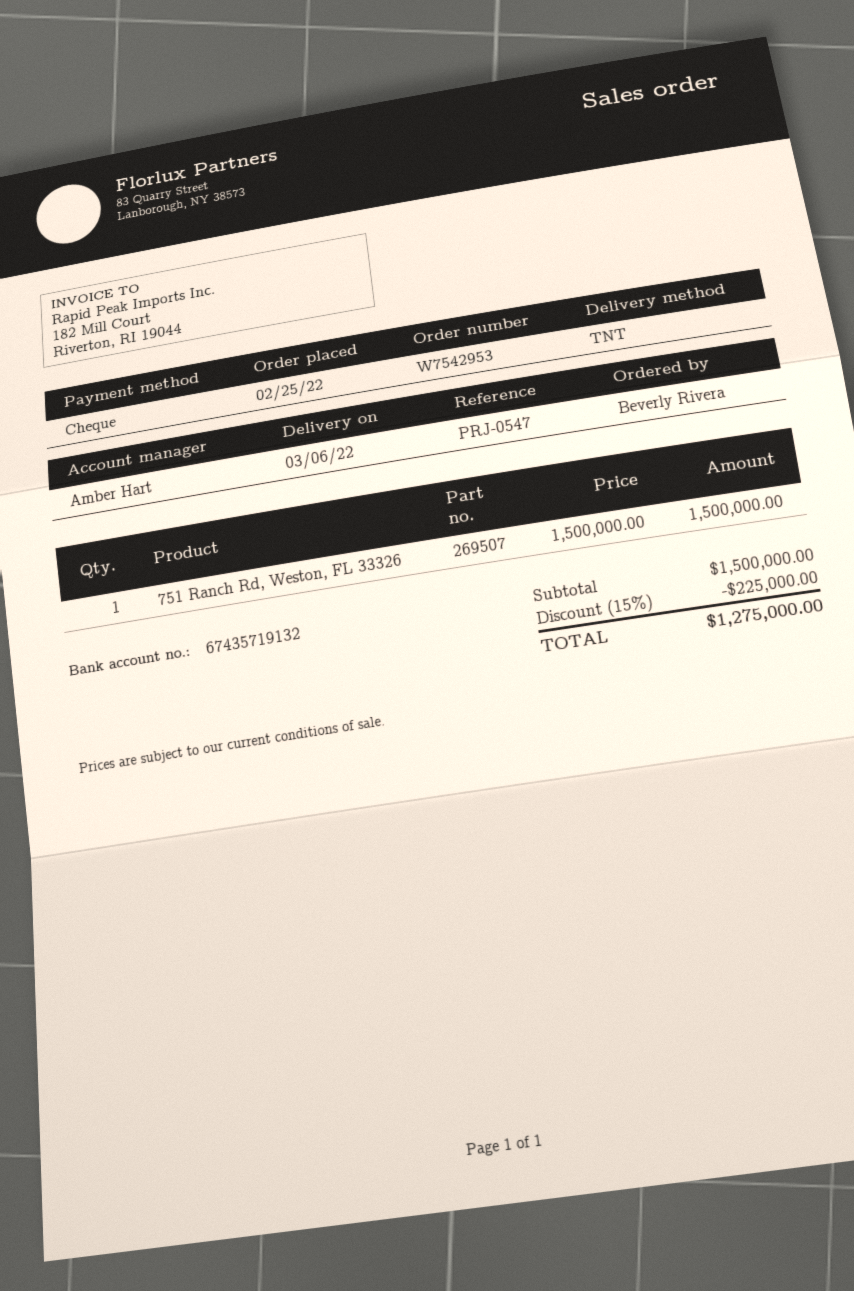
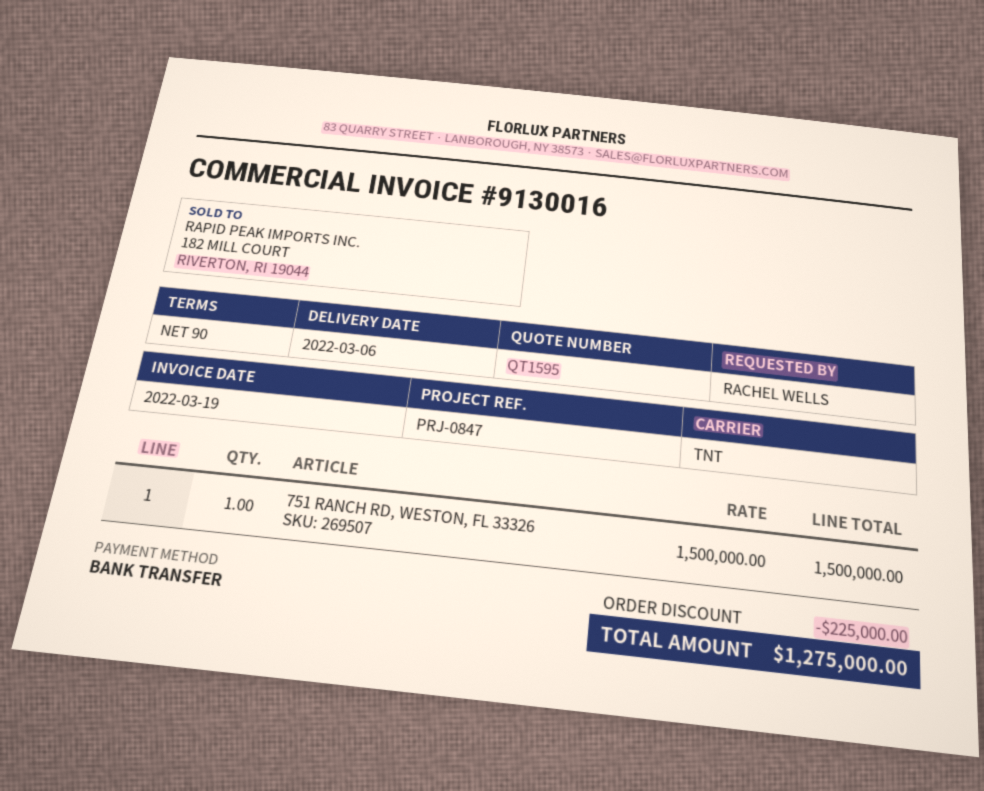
reference: PRJ-0547 -> PRJ-0847
ordered by: Beverly Rivera -> RACHEL WELLS
payment method: cheque -> bank transfer

